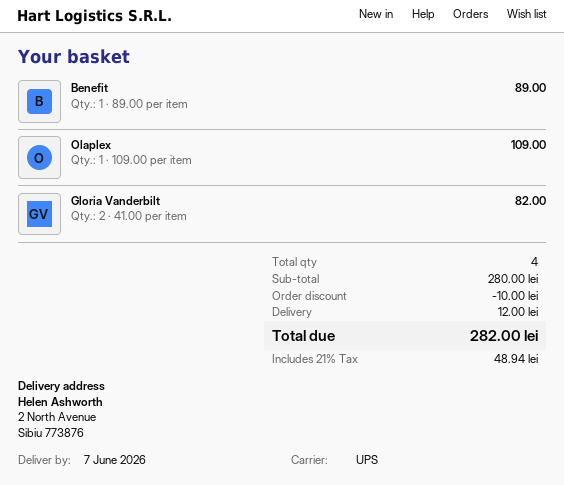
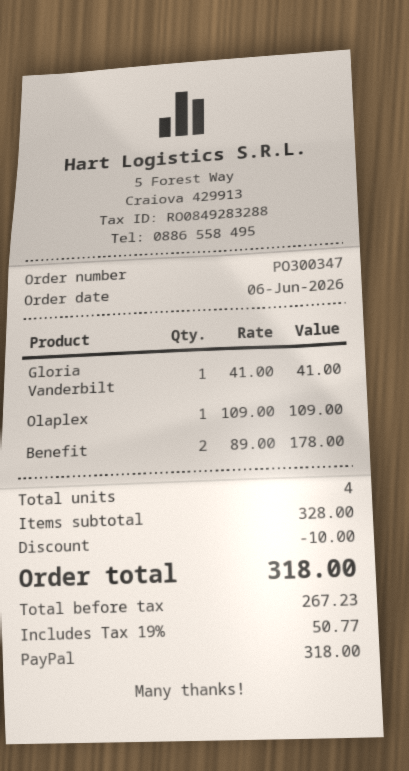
Benefit: 1 x 89.00 = 89.00 -> 2 x 89.00 = 178.00
Gloria Vanderbilt: 2 x 41.00 = 82.00 -> 1 x 41.00 = 41.00
subtotal: 280.00 -> 328.00
shipping: 12.00 -> none
tax: 21% = 48.94 -> 19% = 50.77
total: 282.00 -> 318.00

